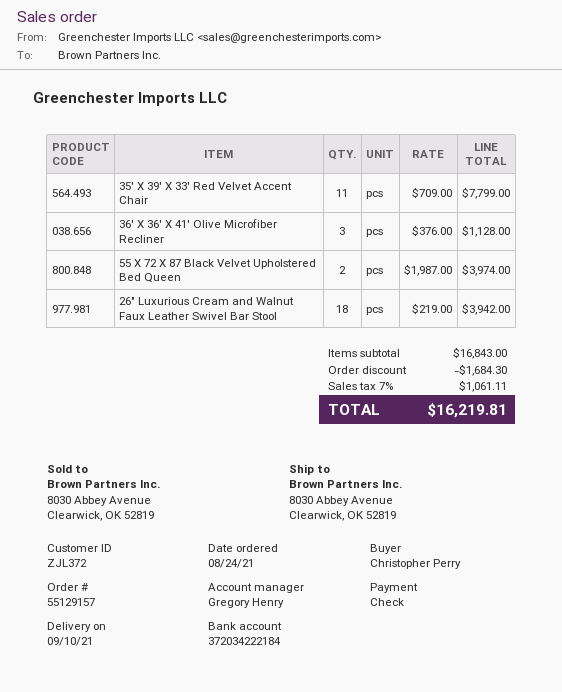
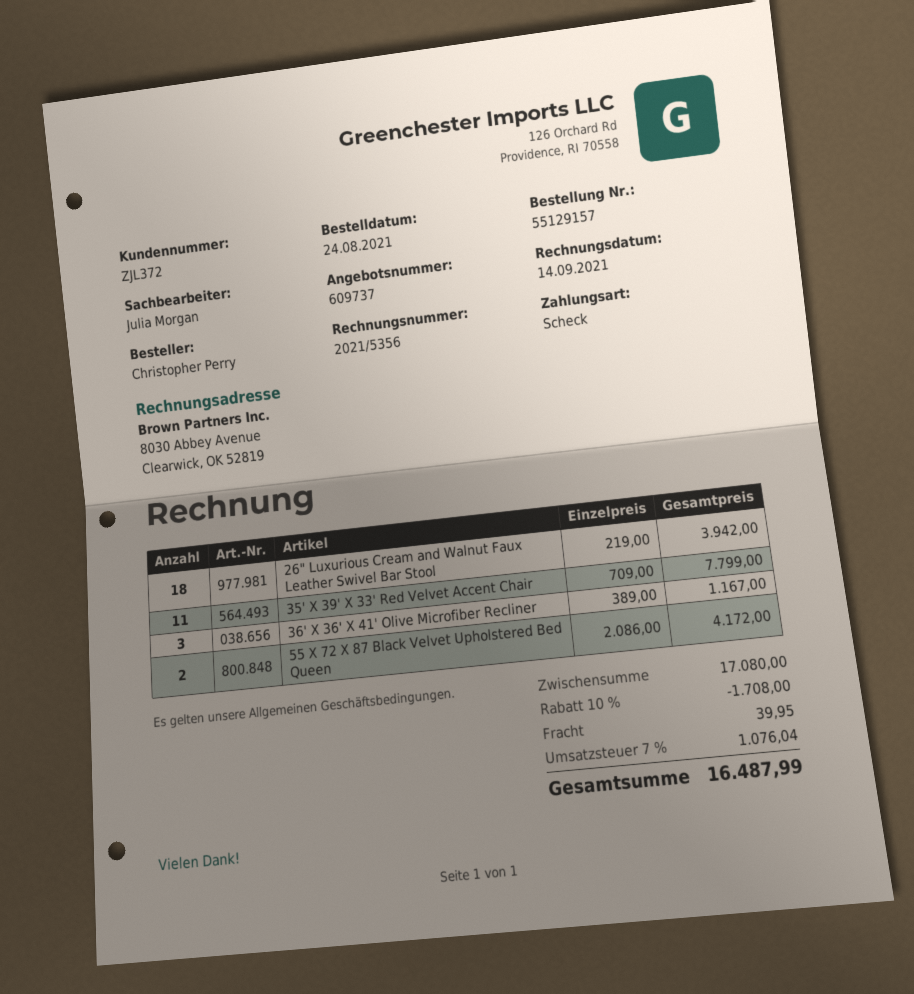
sales rep: Gregory Henry -> Julia Morgan
36' X 36' X 41' Olive Microfiber Recliner: 3 x 376.00 = 1128.00 -> 3 x 389.00 = 1167.00
55 X 72 X 87 Black Velvet Upholstered Bed Queen: 2 x 1987.00 = 3974.00 -> 2 x 2086.00 = 4172.00
subtotal: 16843.00 -> 17080.00
discount: 1684.30 -> 1708.00
shipping: none -> 39.95
tax: 7% = 1061.11 -> 7% = 1076.04
total: 16219.81 -> 16487.99

